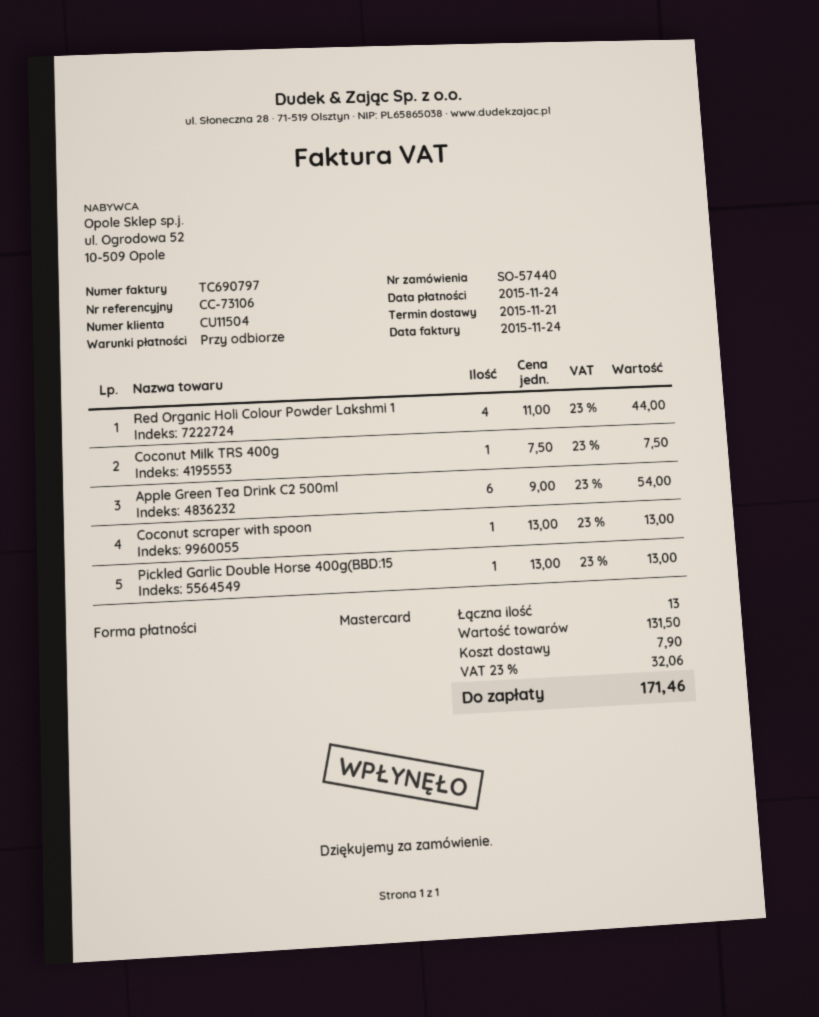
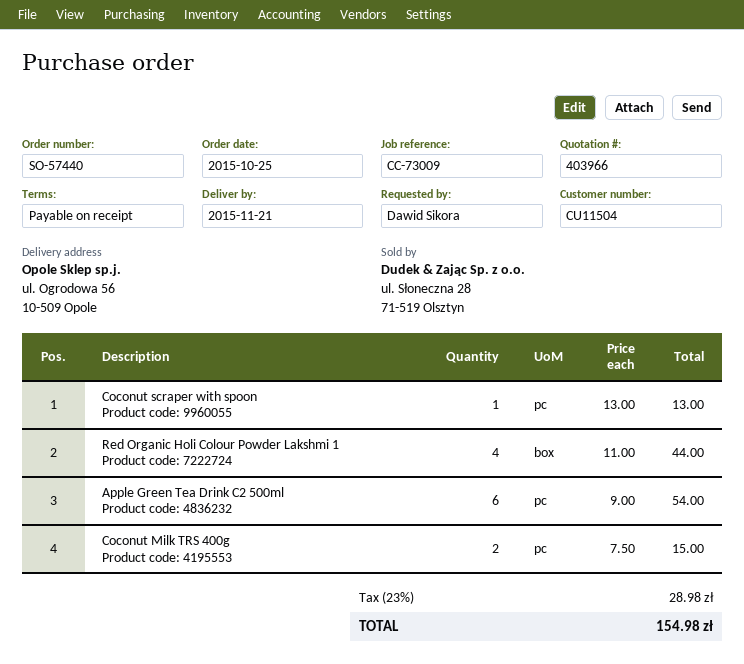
reference: CC-73106 -> CC-73009
Coconut Milk TRS 400g: 1 x 7.50 = 7.50 -> 2 x 7.50 = 15.00
Pickled Garlic Double Horse 400g(BBD:15: 1 x 13.00 = 13.00 -> none
shipping: 7.90 -> none
tax: 23% = 32.06 -> 23% = 28.98
total: 171.46 -> 154.98

